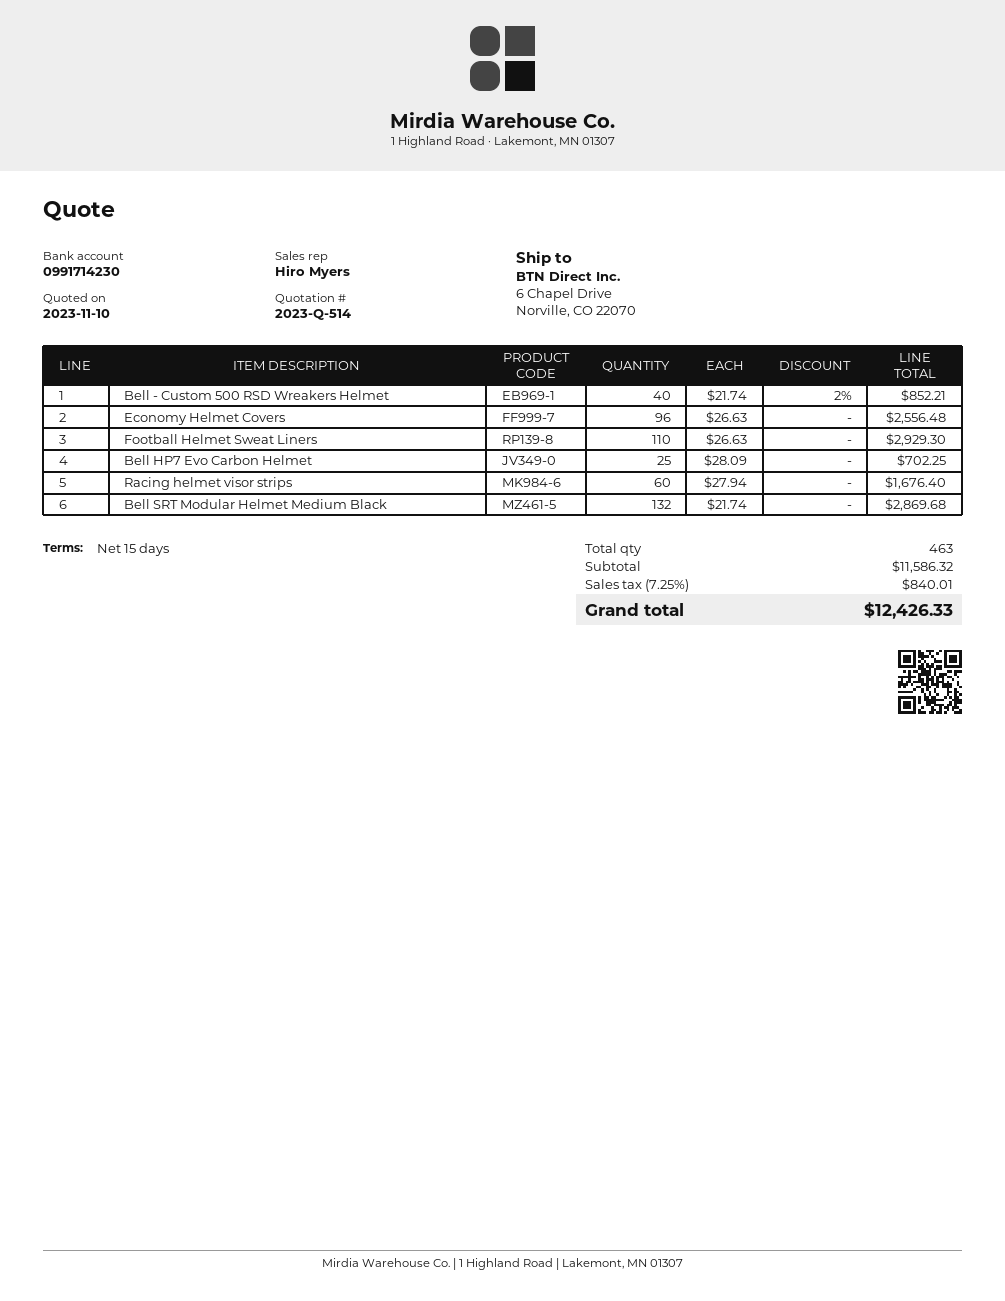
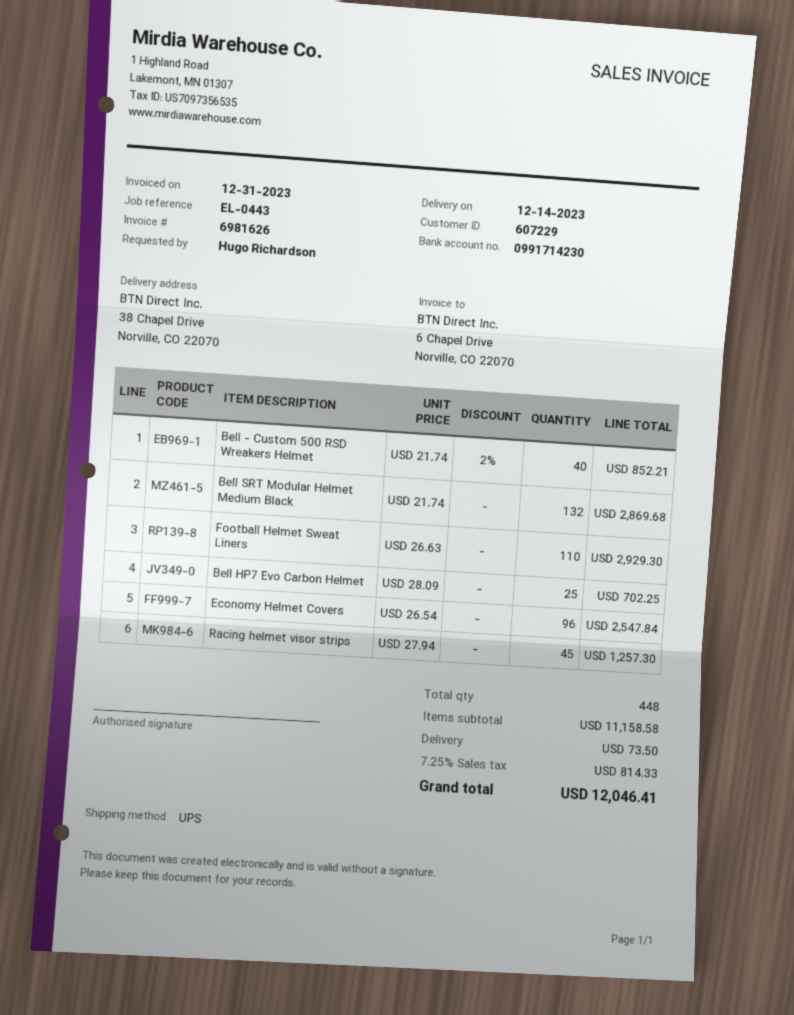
ship to: 6 Chapel Drive, Norville, CO 22070 -> 38 Chapel Drive, Norville, CO 22070
Economy Helmet Covers: 96 x 26.63 = 2556.48 -> 96 x 26.54 = 2547.84
Racing helmet visor strips: 60 x 27.94 = 1676.40 -> 45 x 27.94 = 1257.30
total quantity: 463 -> 448
subtotal: 11586.32 -> 11158.58
shipping: none -> 73.50
tax: 7.25% = 840.01 -> 7.25% = 814.33
total: 12426.33 -> 12046.41

